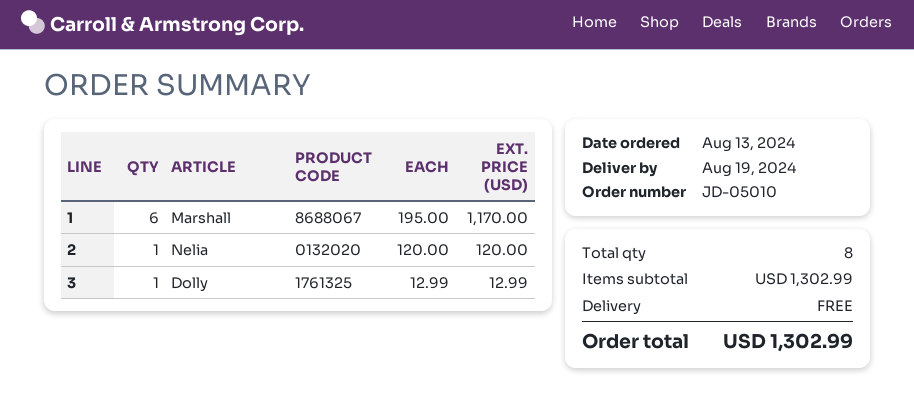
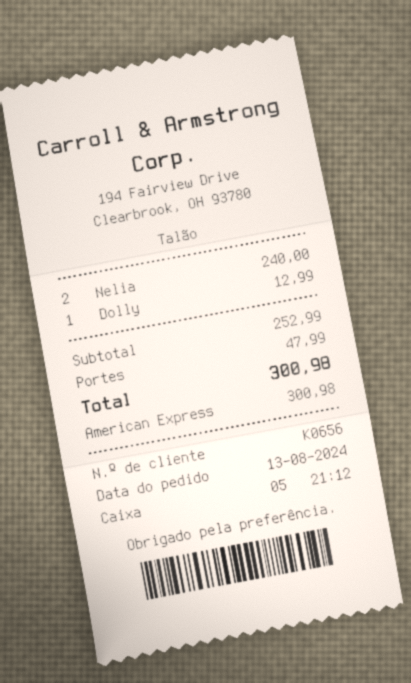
Marshall: 6 for 1170.00 -> none
Nelia: 1 for 120.00 -> 2 for 240.00
subtotal: 1302.99 -> 252.99
shipping: 0.00 -> 47.99
total: 1302.99 -> 300.98

